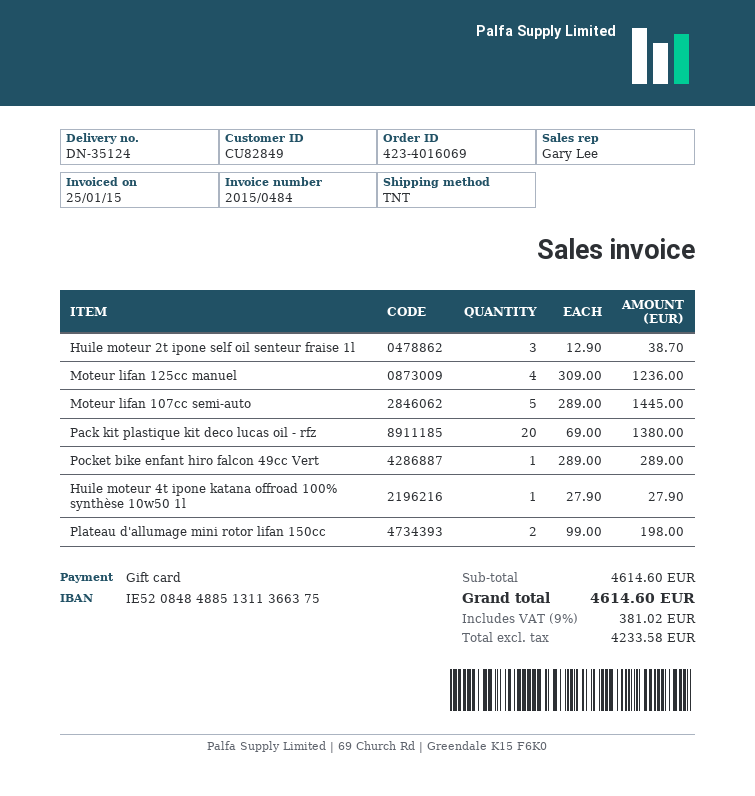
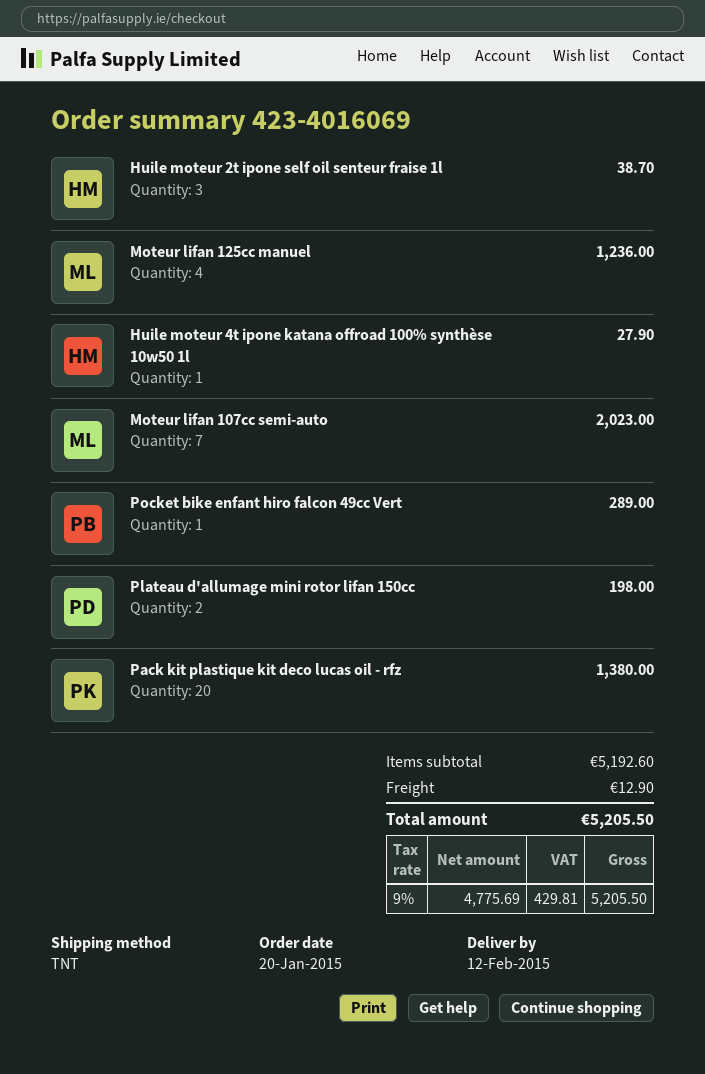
Moteur lifan 107cc semi-auto: 5 for 1445.00 -> 7 for 2023.00
subtotal: 4614.60 -> 5192.60
shipping: none -> 12.90
net: 4233.58 -> 4775.69
tax: 9% = 381.02 -> 9% = 429.81
total: 4614.60 -> 5205.50

